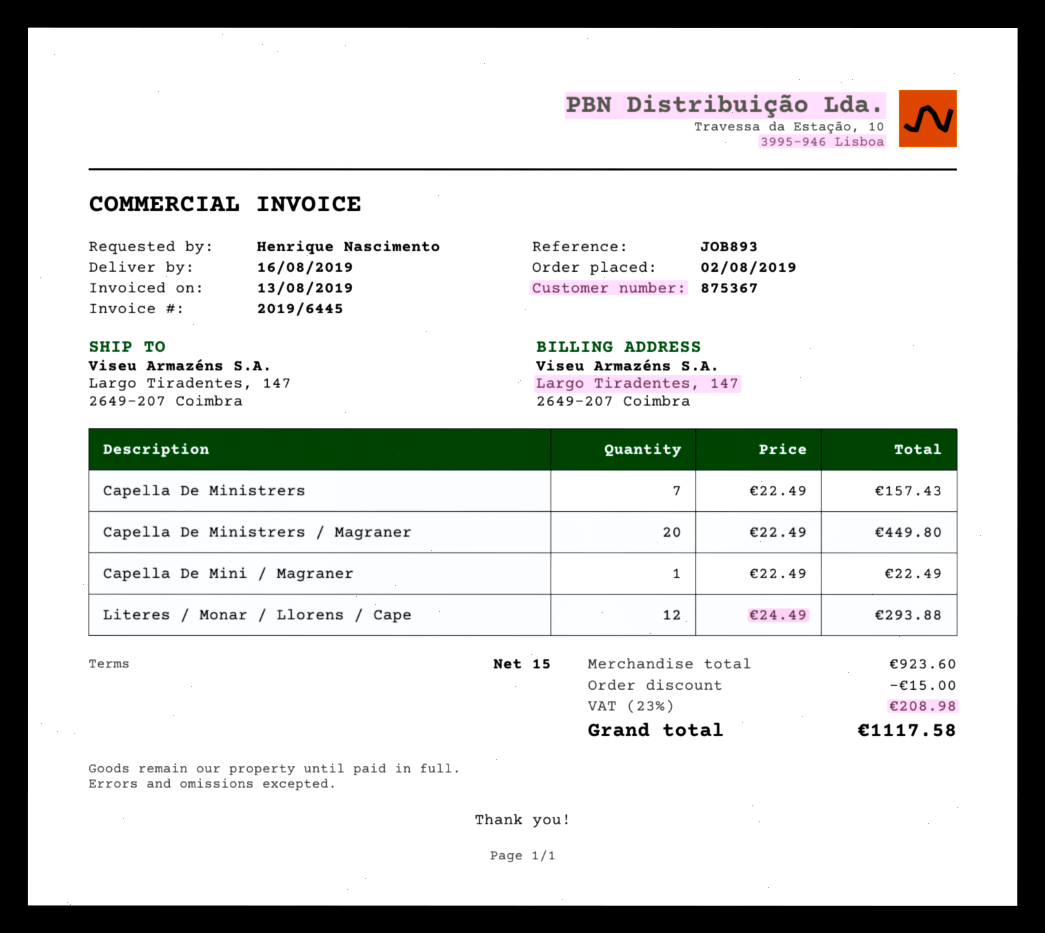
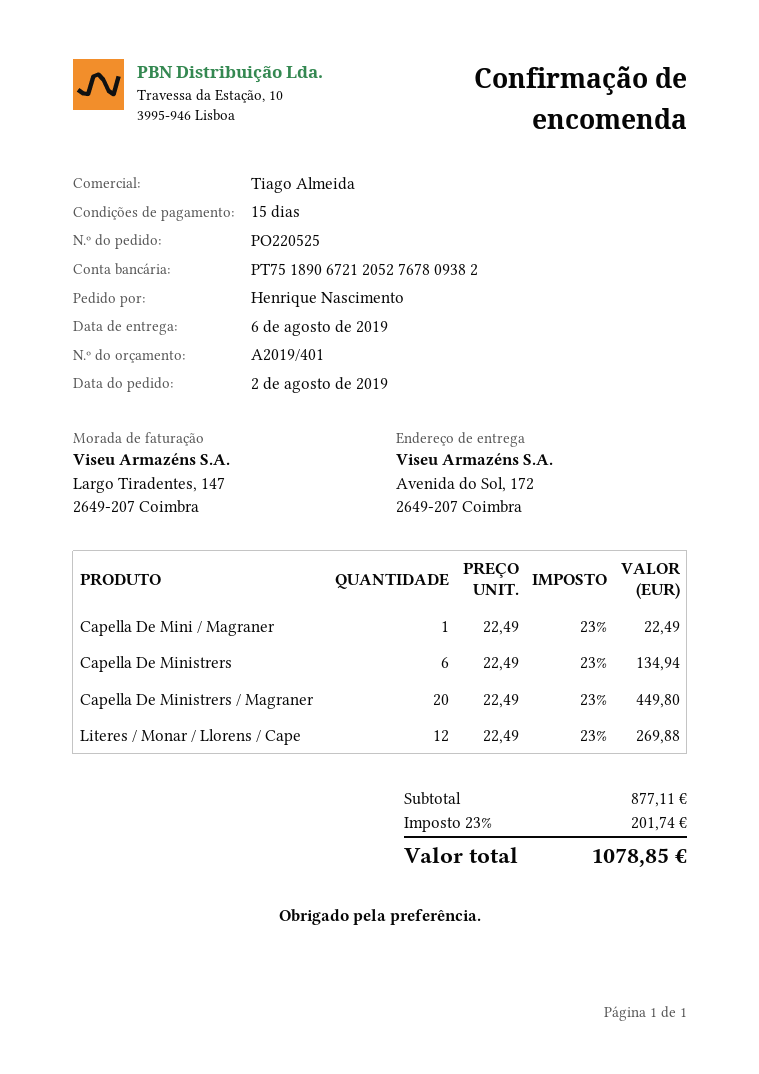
delivery date: 2019-08-16 -> 2019-08-06
ship to: Largo Tiradentes, 147, 2649-207 Coimbra -> Avenida do Sol, 172, 2649-207 Coimbra
Capella De Ministrers: 7 x 22.49 = 157.43 -> 6 x 22.49 = 134.94
Literes / Monar / Llorens / Cape: 12 x 24.49 = 293.88 -> 12 x 22.49 = 269.88
subtotal: 923.60 -> 877.11
discount: 15.00 -> none
tax: 23% = 208.98 -> 23% = 201.74
total: 1117.58 -> 1078.85

